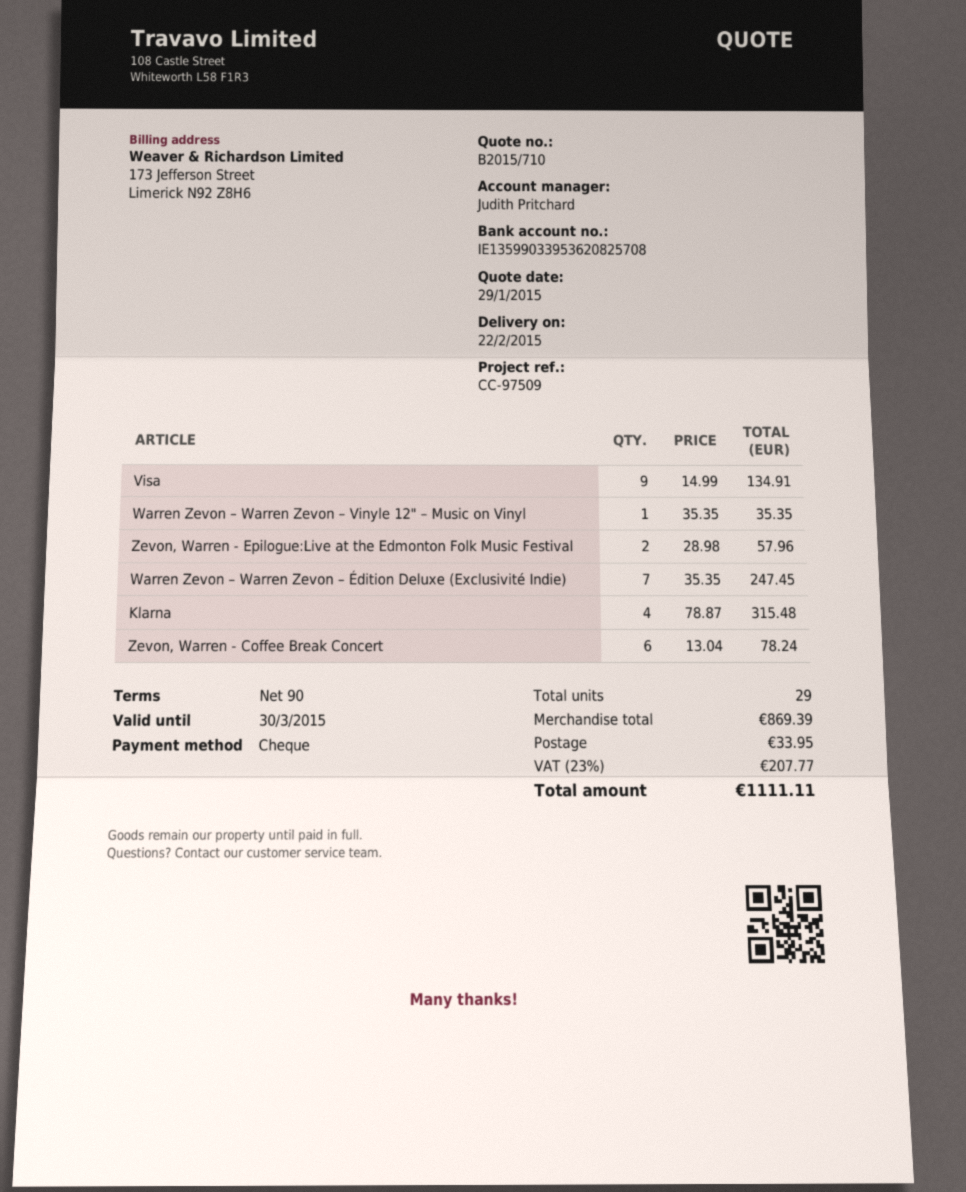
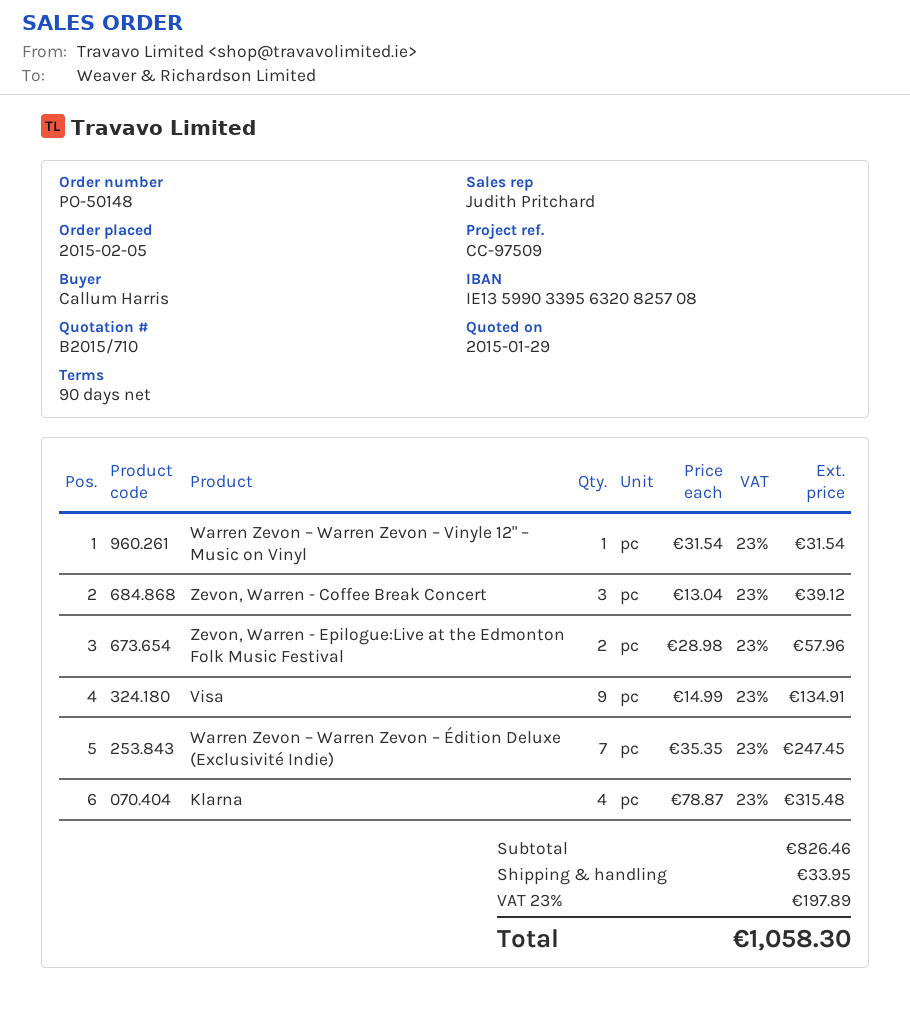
bank account: IE13599033953620825708 -> IE13599033956320825708
Warren Zevon – Warren Zevon – Vinyle 12" – Music on Vinyl: 1 x 35.35 = 35.35 -> 1 x 31.54 = 31.54
Zevon, Warren - Coffee Break Concert: 6 x 13.04 = 78.24 -> 3 x 13.04 = 39.12
subtotal: 869.39 -> 826.46
tax: 23% = 207.77 -> 23% = 197.89
total: 1111.11 -> 1058.30

